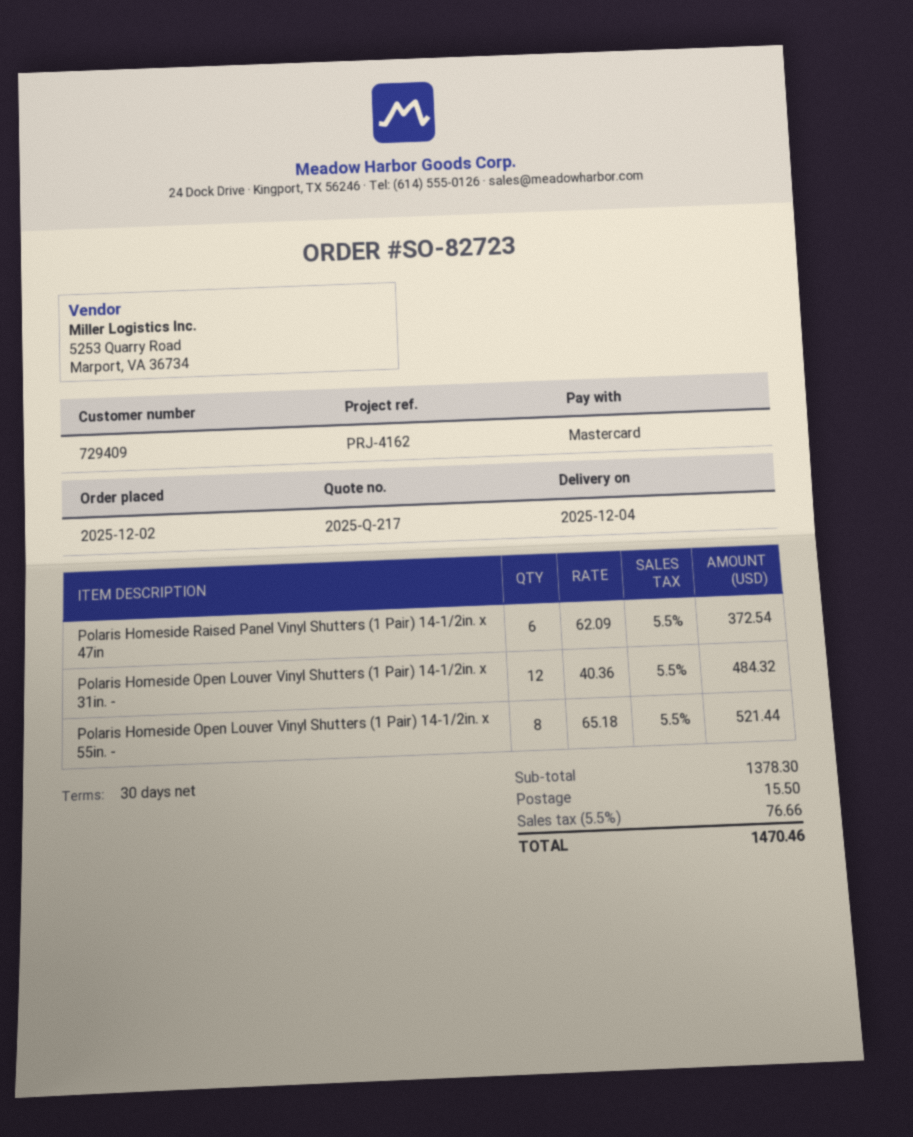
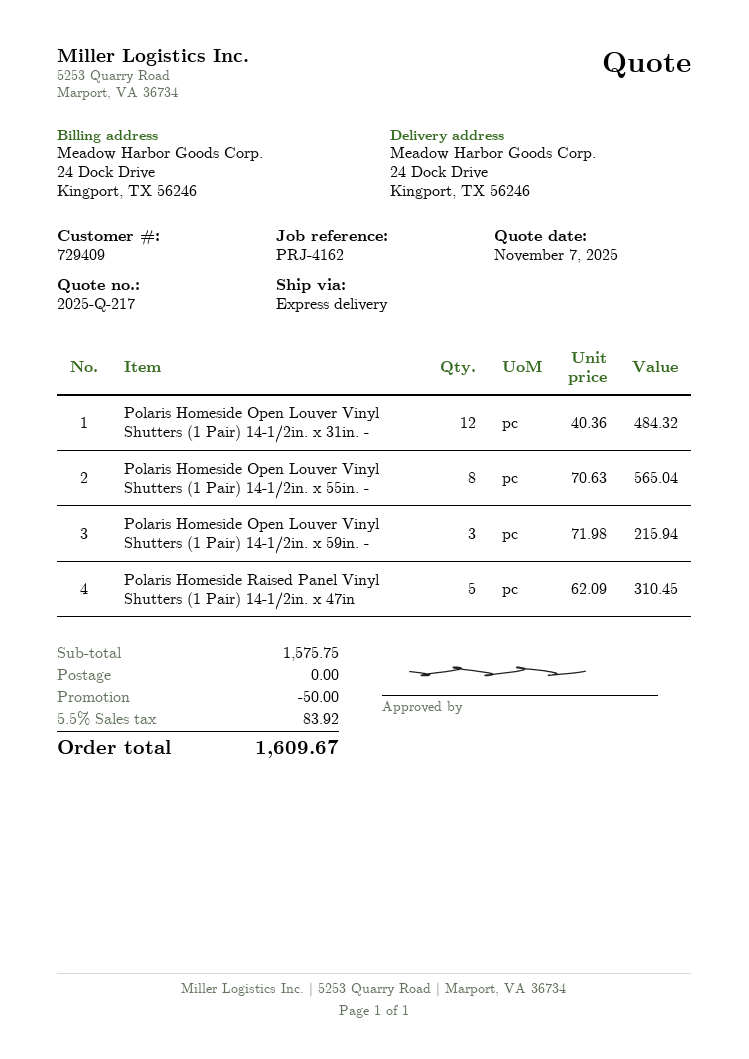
Polaris Homeside Raised Panel Vinyl Shutters (1 Pair) 14-1/2in. x 47in: 6 x 62.09 = 372.54 -> 5 x 62.09 = 310.45
Polaris Homeside Open Louver Vinyl Shutters (1 Pair) 14-1/2in. x 55in. -: 8 x 65.18 = 521.44 -> 8 x 70.63 = 565.04
Polaris Homeside Open Louver Vinyl Shutters (1 Pair) 14-1/2in. x 59in. -: none -> 3 x 71.98 = 215.94
subtotal: 1378.30 -> 1575.75
discount: none -> 50.00
shipping: 15.50 -> 0.00
tax: 5.5% = 76.66 -> 5.5% = 83.92
total: 1470.46 -> 1609.67

